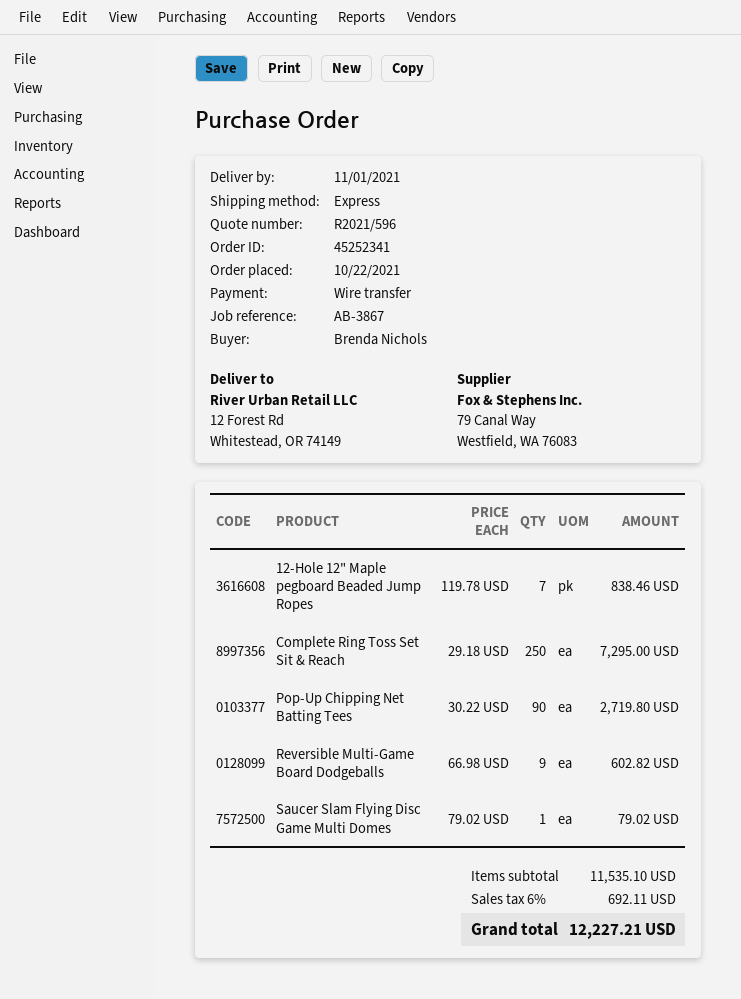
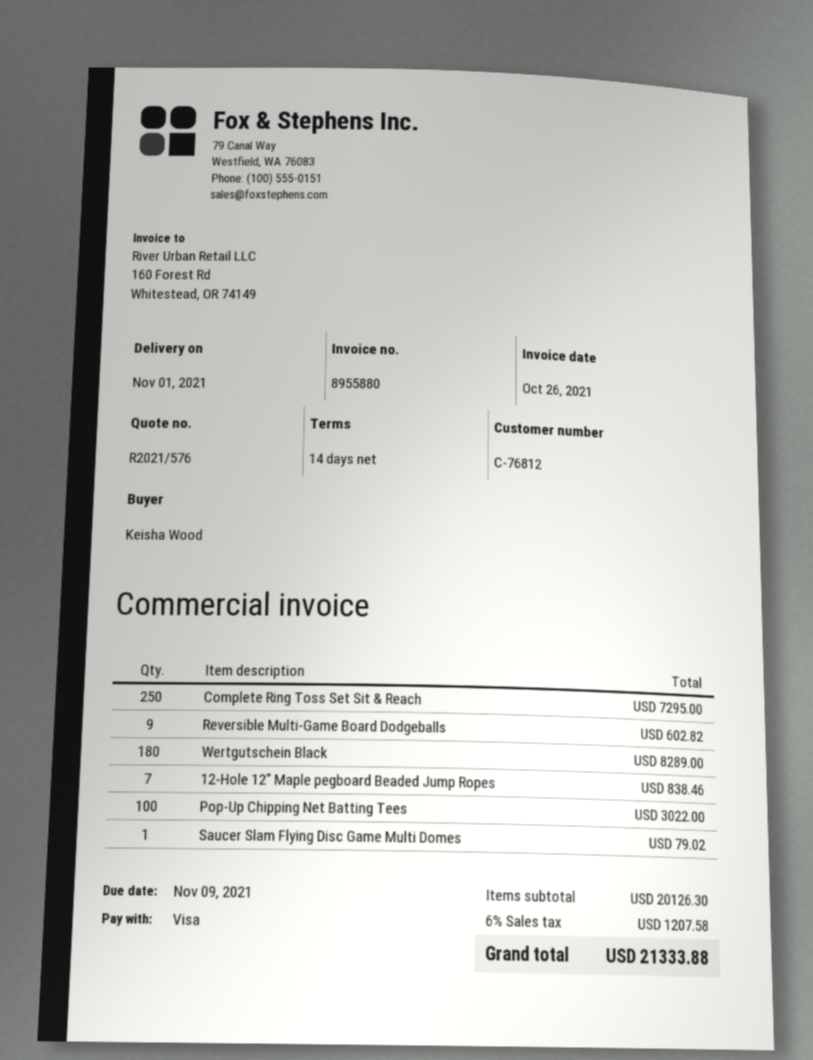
quote number: R2021/596 -> R2021/576
ordered by: Brenda Nichols -> Keisha Wood
payment method: bank transfer -> Visa
Pop-Up Chipping Net Batting Tees: 90 for 2719.80 -> 100 for 3022.00
Wertgutschein Black: none -> 180 for 8289.00
subtotal: 11535.10 -> 20126.30
tax: 6% = 692.11 -> 6% = 1207.58
total: 12227.21 -> 21333.88

